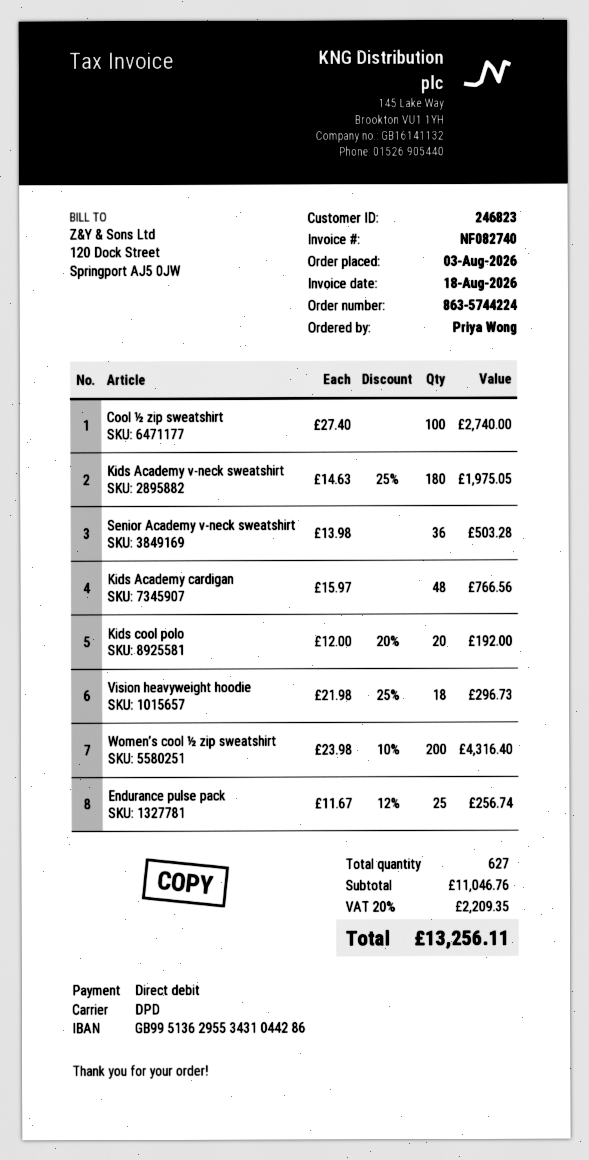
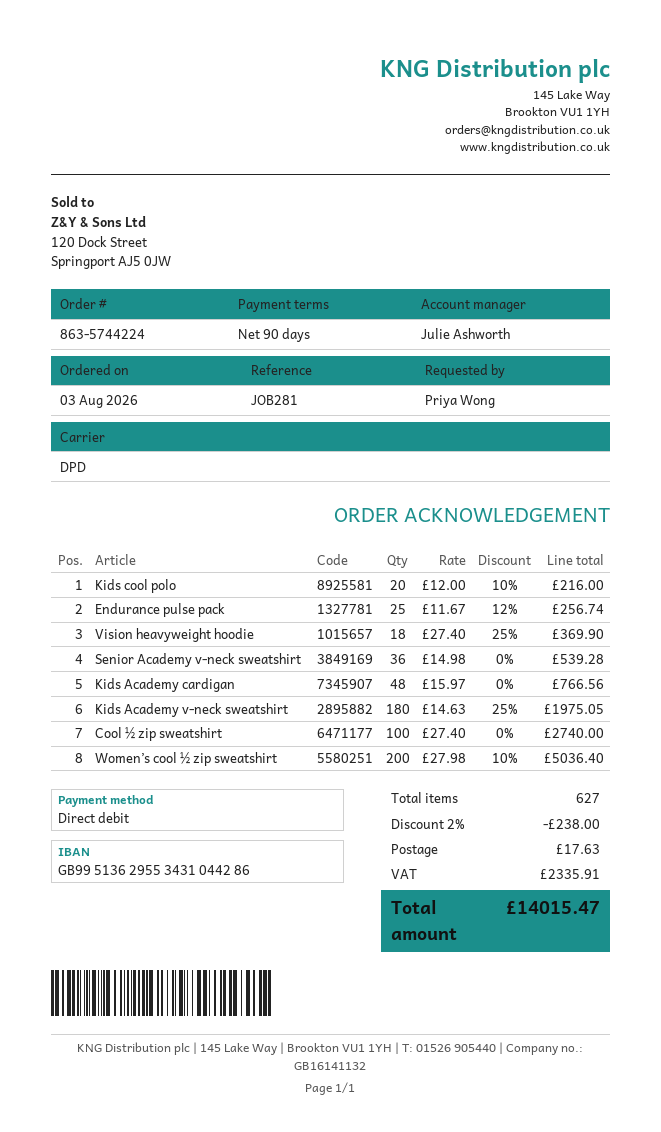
Senior Academy v-neck sweatshirt: 36 x 13.98 = 503.28 -> 36 x 14.98 = 539.28
Kids cool polo: 20 x 12.00 - 20% = 192.00 -> 20 x 12.00 - 10% = 216.00
Vision heavyweight hoodie: 18 x 21.98 - 25% = 296.73 -> 18 x 27.40 - 25% = 369.90
Women’s cool ½ zip sweatshirt: 200 x 23.98 - 10% = 4316.40 -> 200 x 27.98 - 10% = 5036.40
discount: none -> 2% = 238.00
shipping: none -> 17.63
tax: 2209.35 -> 2335.91
total: 13256.11 -> 14015.47

